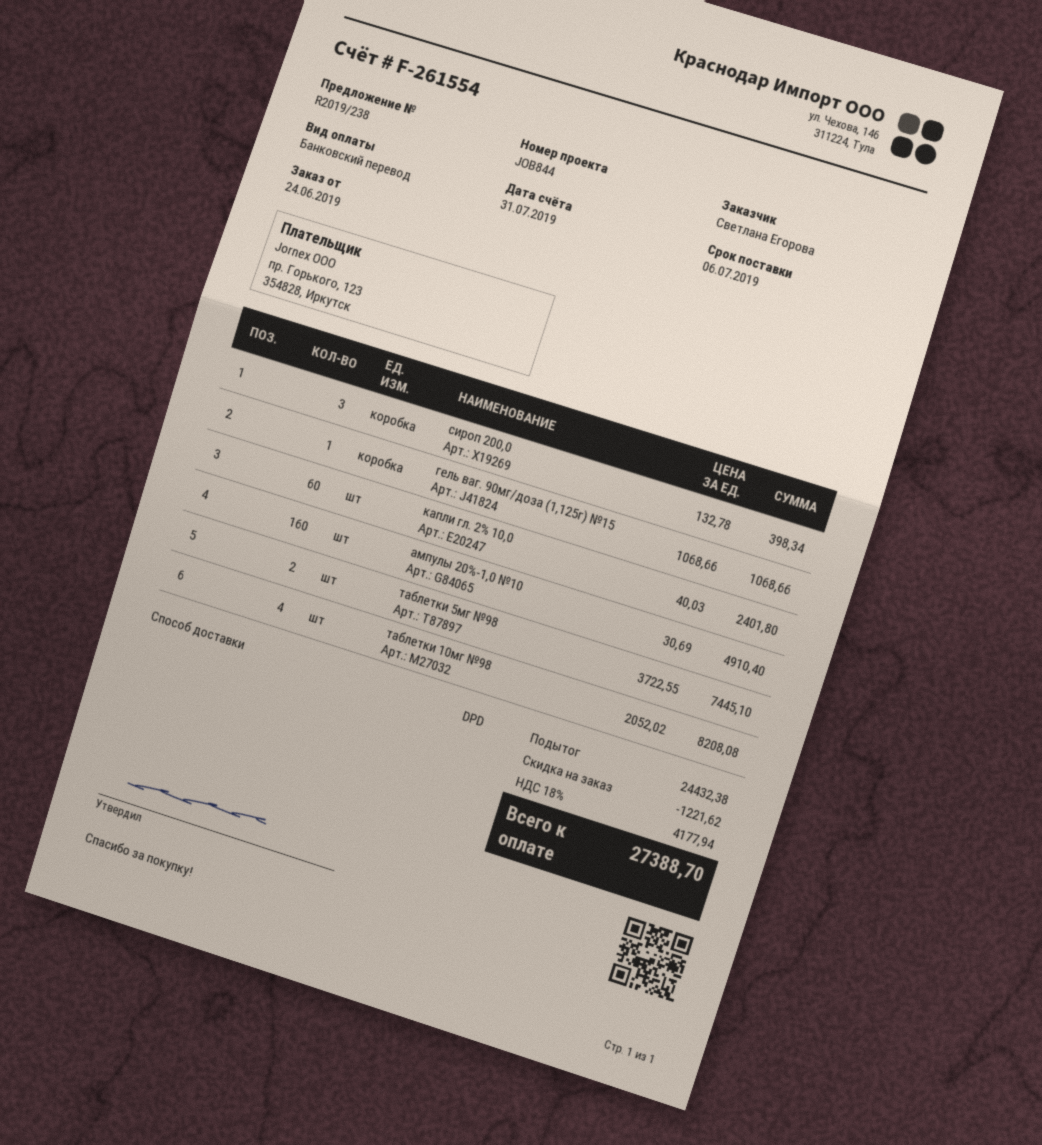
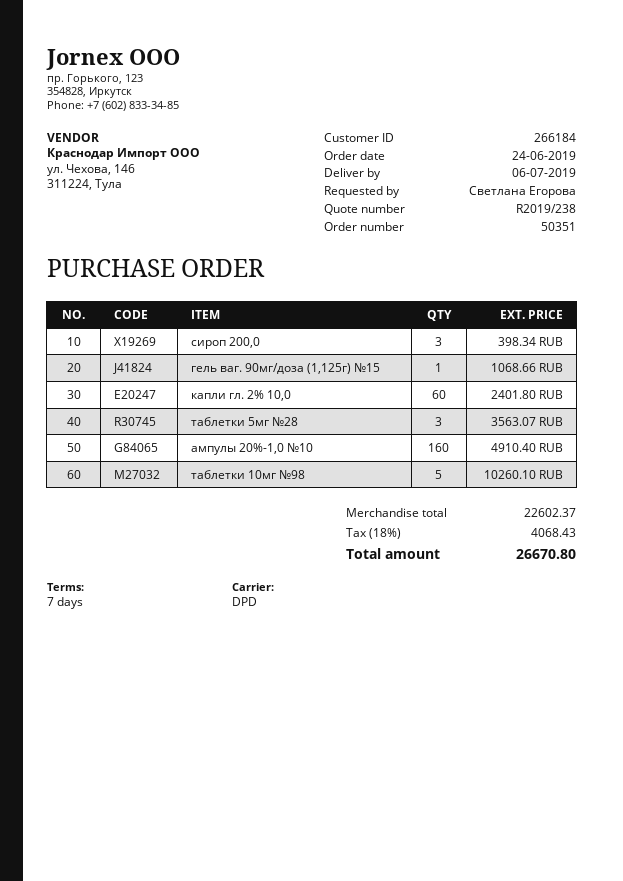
таблетки 5мг №98: 2 for 7445.10 -> none
таблетки 10мг №98: 4 for 8208.08 -> 5 for 10260.10
таблетки 5мг №28: none -> 3 for 3563.07
subtotal: 24432.38 -> 22602.37
discount: 1221.62 -> none
tax: 18% = 4177.94 -> 18% = 4068.43
total: 27388.70 -> 26670.80

